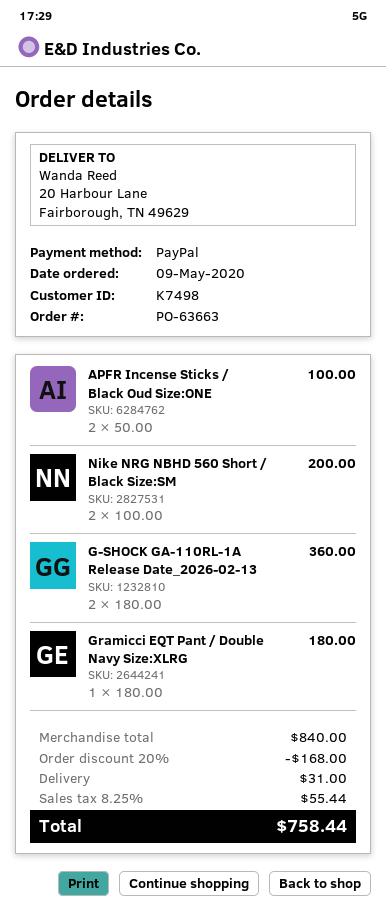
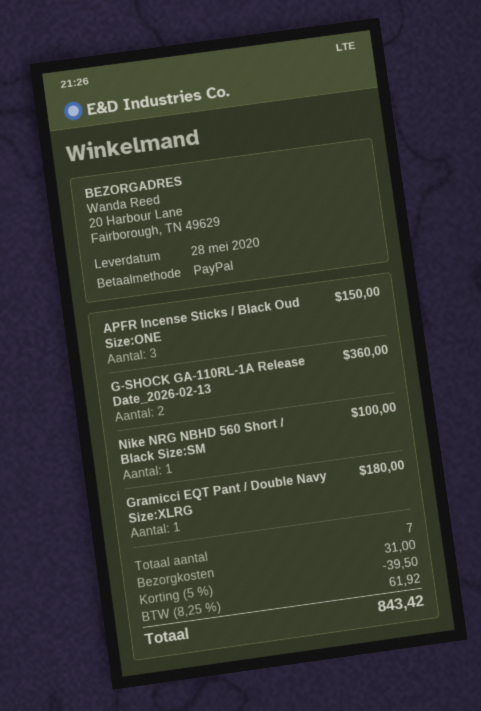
APFR Incense Sticks / Black Oud Size:ONE: 2 for 100.00 -> 3 for 150.00
Nike NRG NBHD 560 Short / Black Size:SM: 2 for 200.00 -> 1 for 100.00
discount: 20% = 168.00 -> 5% = 39.50
tax: 8.25% = 55.44 -> 8.25% = 61.92
total: 758.44 -> 843.42

